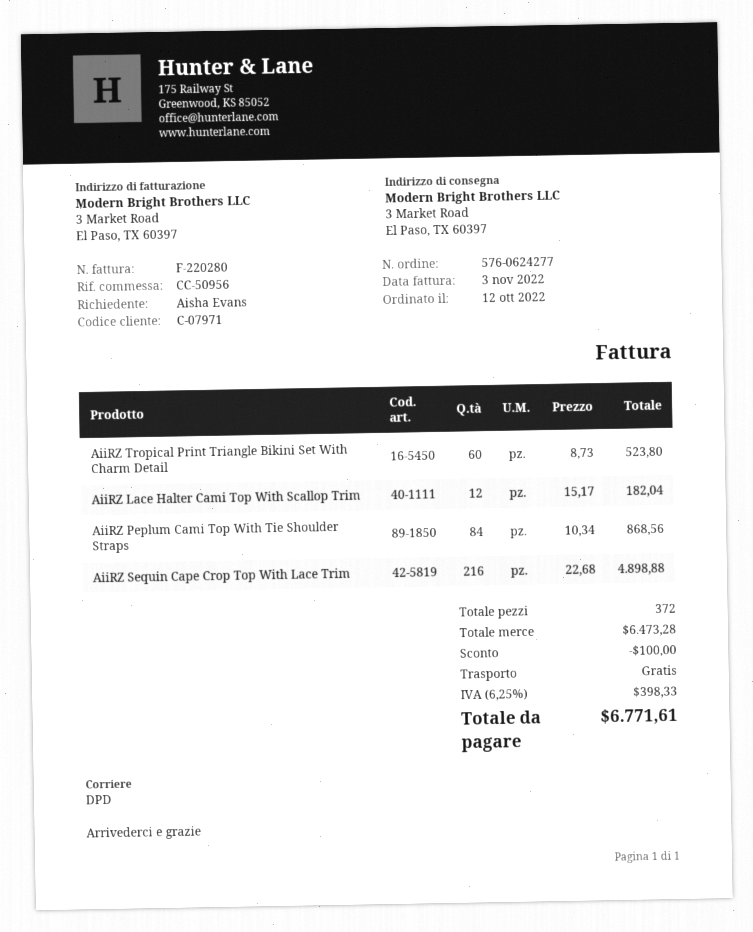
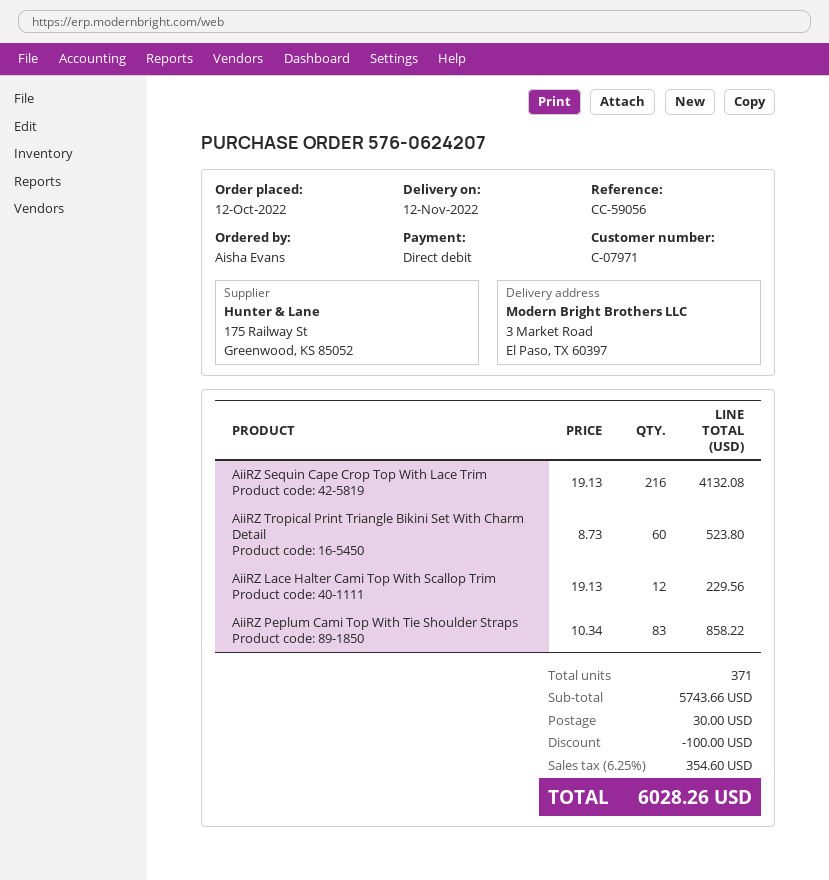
order number: 576-0624277 -> 576-0624207
reference: CC-50956 -> CC-59056
AiiRZ Lace Halter Cami Top With Scallop Trim: 12 x 15.17 = 182.04 -> 12 x 19.13 = 229.56
AiiRZ Peplum Cami Top With Tie Shoulder Straps: 84 x 10.34 = 868.56 -> 83 x 10.34 = 858.22
AiiRZ Sequin Cape Crop Top With Lace Trim: 216 x 22.68 = 4898.88 -> 216 x 19.13 = 4132.08
total quantity: 372 -> 371
subtotal: 6473.28 -> 5743.66
shipping: 0.00 -> 30.00
tax: 6.25% = 398.33 -> 6.25% = 354.60
total: 6771.61 -> 6028.26

